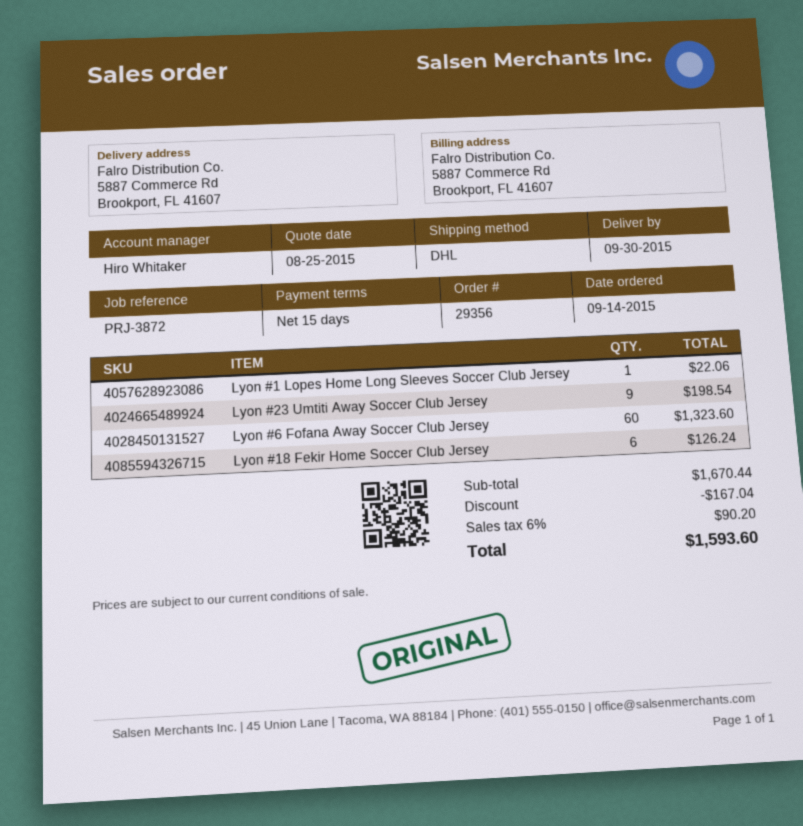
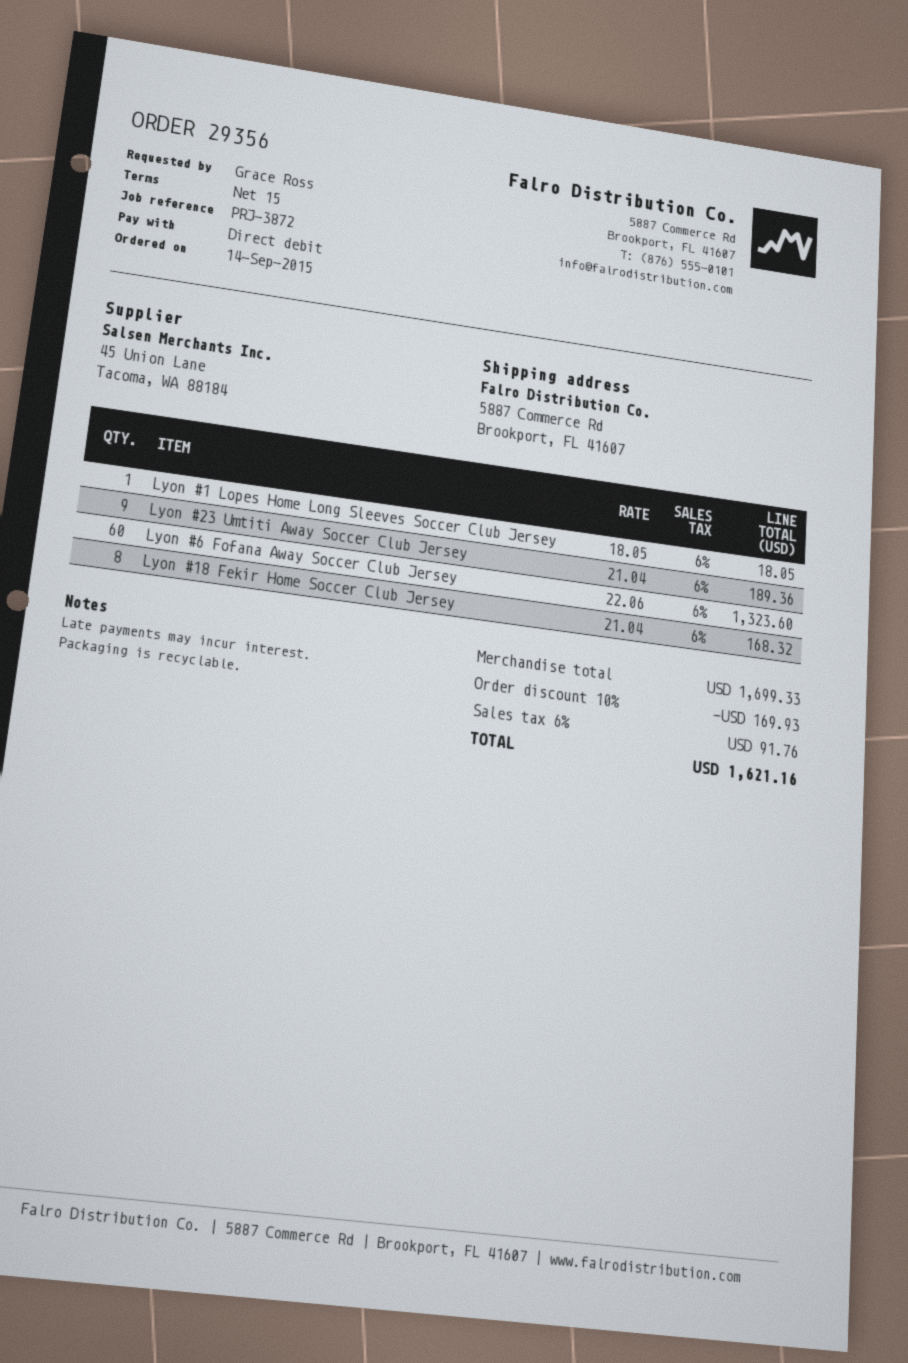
Lyon #1 Lopes Home Long Sleeves Soccer Club Jersey: 1 for 22.06 -> 1 for 18.05
Lyon #23 Umtiti Away Soccer Club Jersey: 9 for 198.54 -> 9 for 189.36
Lyon #18 Fekir Home Soccer Club Jersey: 6 for 126.24 -> 8 for 168.32
subtotal: 1670.44 -> 1699.33
discount: 167.04 -> 169.93
tax: 6% = 90.20 -> 6% = 91.76
total: 1593.60 -> 1621.16

